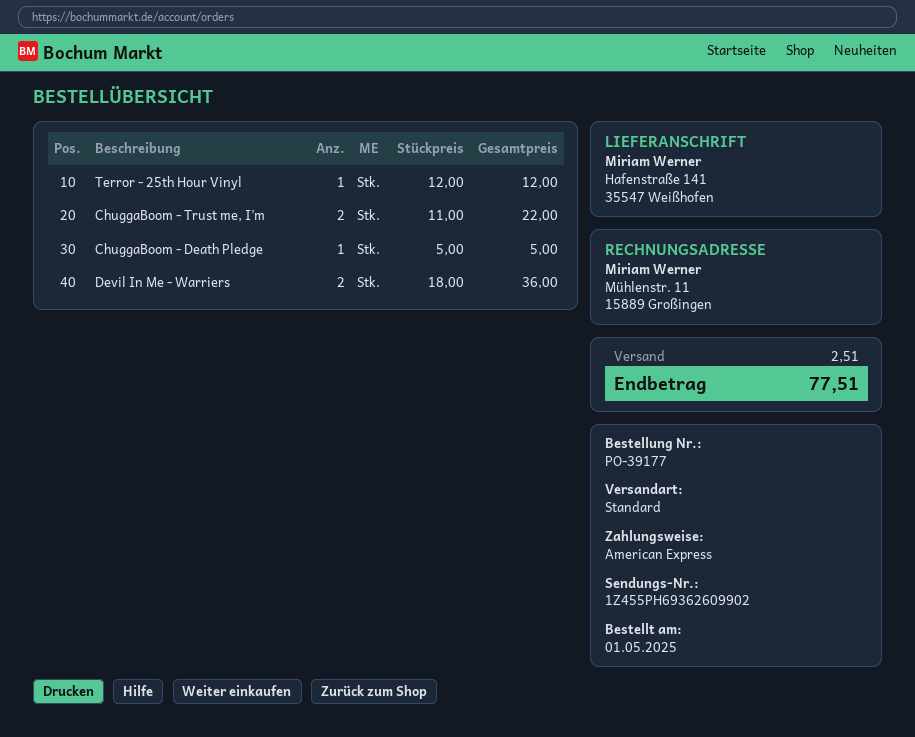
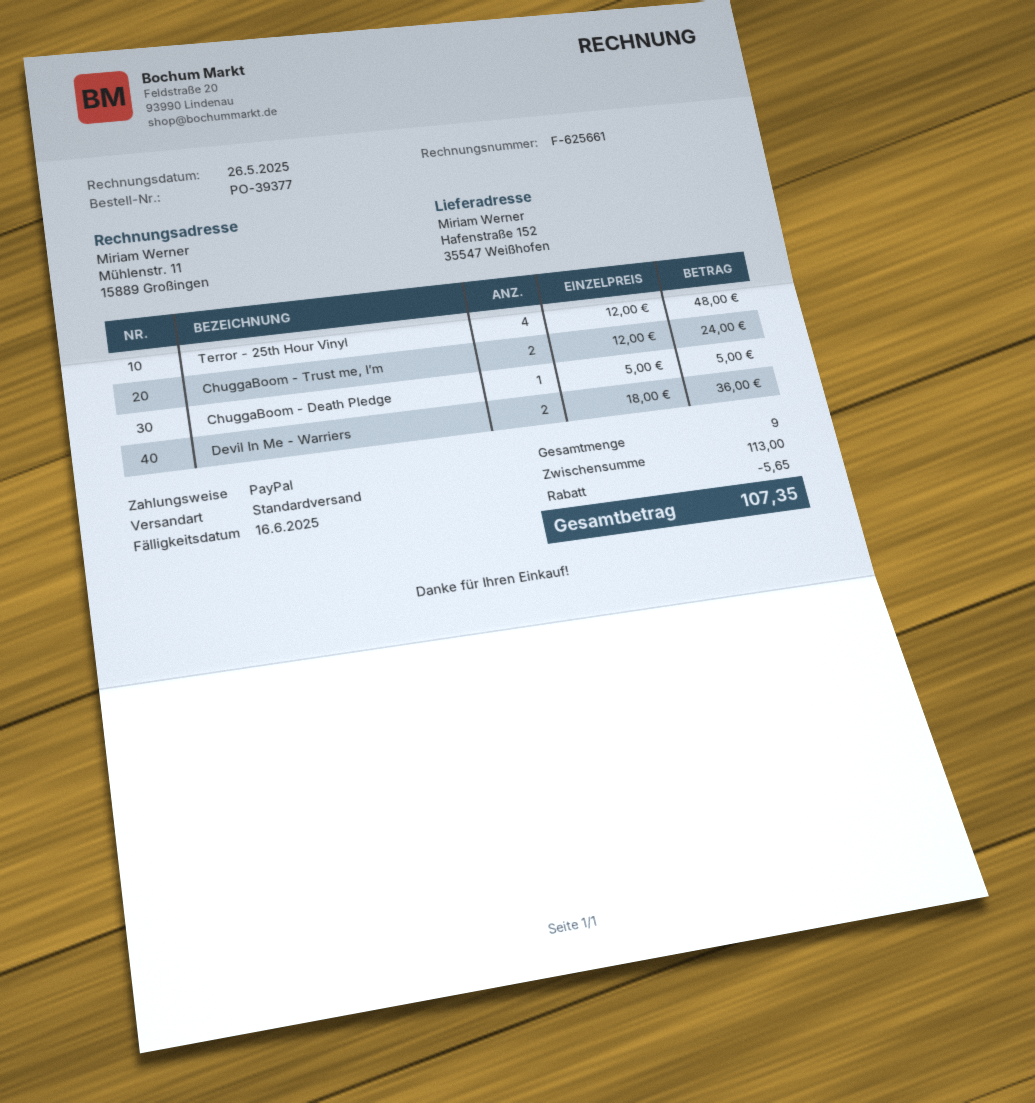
order number: PO-39177 -> PO-39377
payment method: American Express -> PayPal
ship to: Hafenstraße 141, 35547 Weißhofen -> Hafenstraße 152, 35547 Weißhofen
Terror - 25th Hour Vinyl: 1 x 12.00 = 12.00 -> 4 x 12.00 = 48.00
ChuggaBoom - Trust me, I’m: 2 x 11.00 = 22.00 -> 2 x 12.00 = 24.00
discount: none -> 5.65
shipping: 2.51 -> none
total: 77.51 -> 107.35

